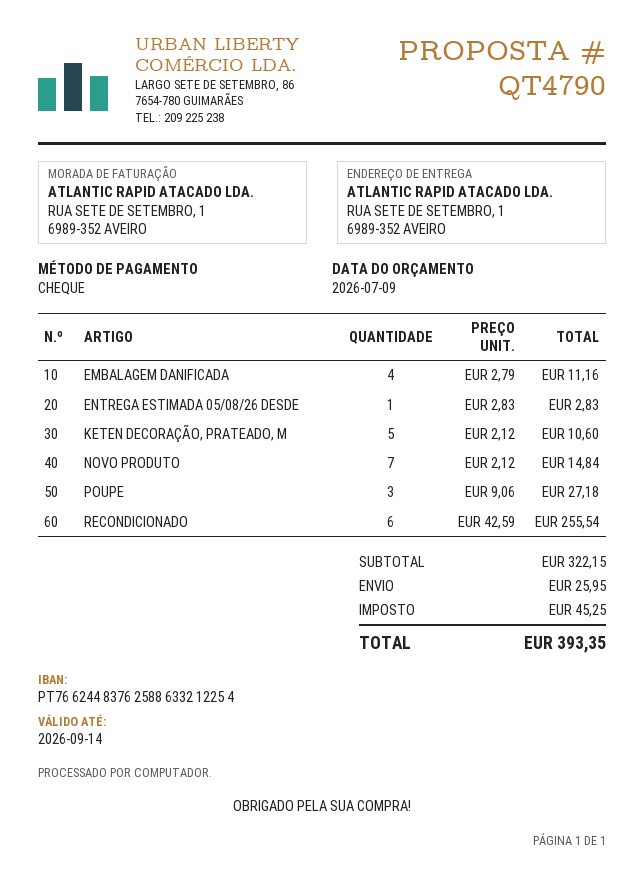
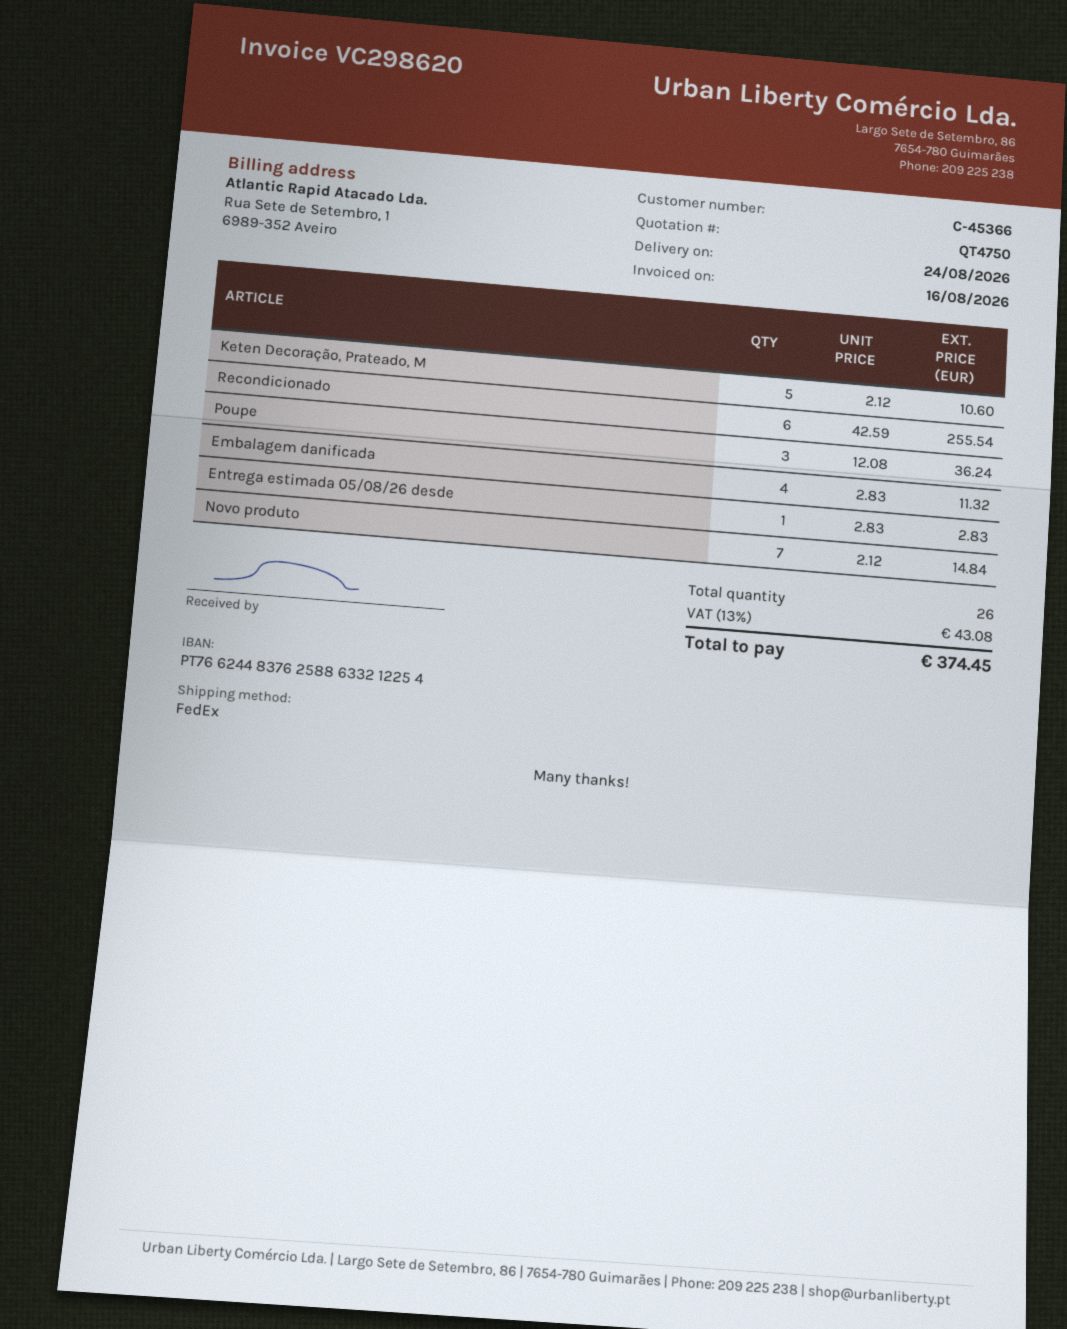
quote number: QT4790 -> QT4750
EMBALAGEM DANIFICADA: 4 x 2.79 = 11.16 -> 4 x 2.83 = 11.32
POUPE: 3 x 9.06 = 27.18 -> 3 x 12.08 = 36.24
shipping: 25.95 -> none
tax: 45.25 -> 43.08
total: 393.35 -> 374.45

